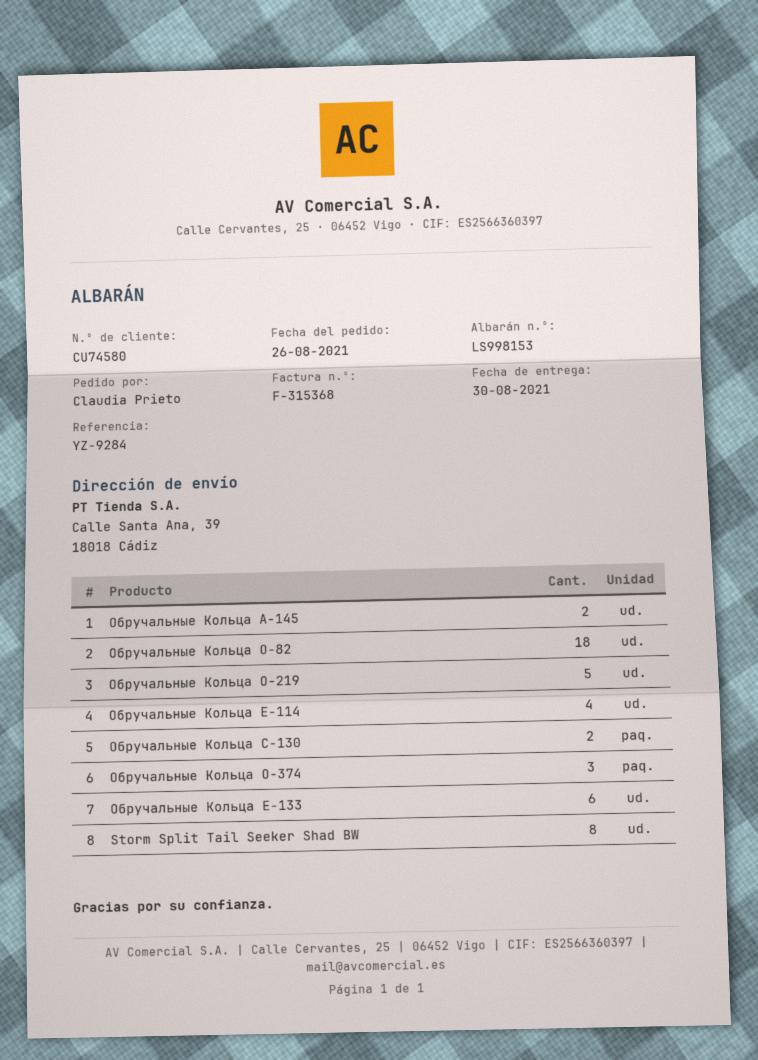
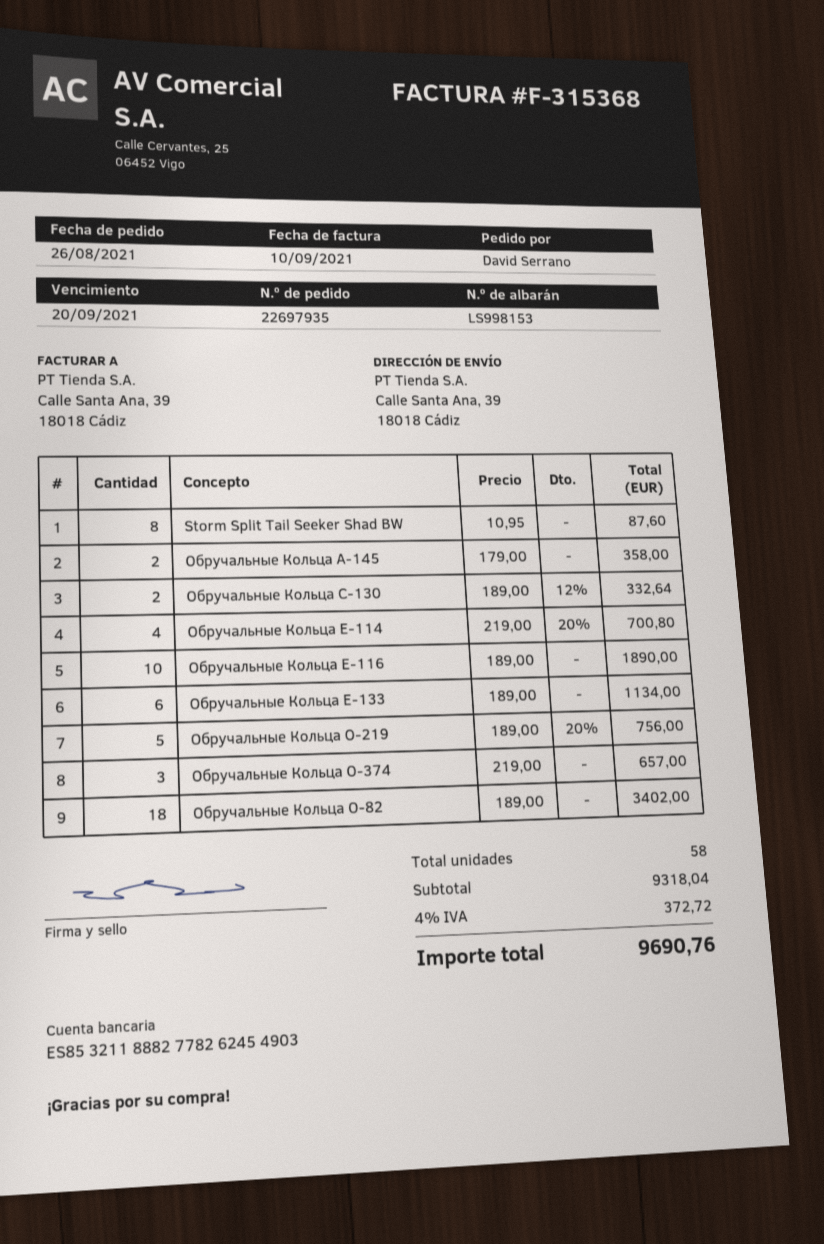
ordered by: Claudia Prieto -> David Serrano
Обручальные Кольца E-116: none -> 10

